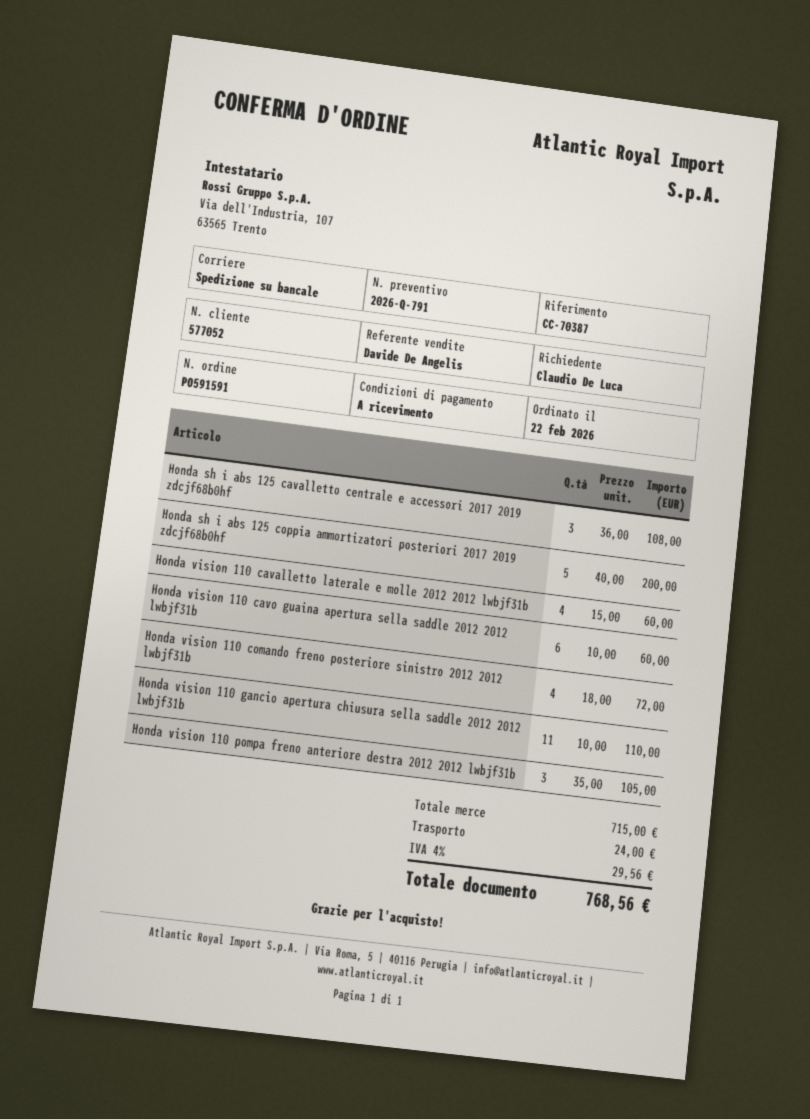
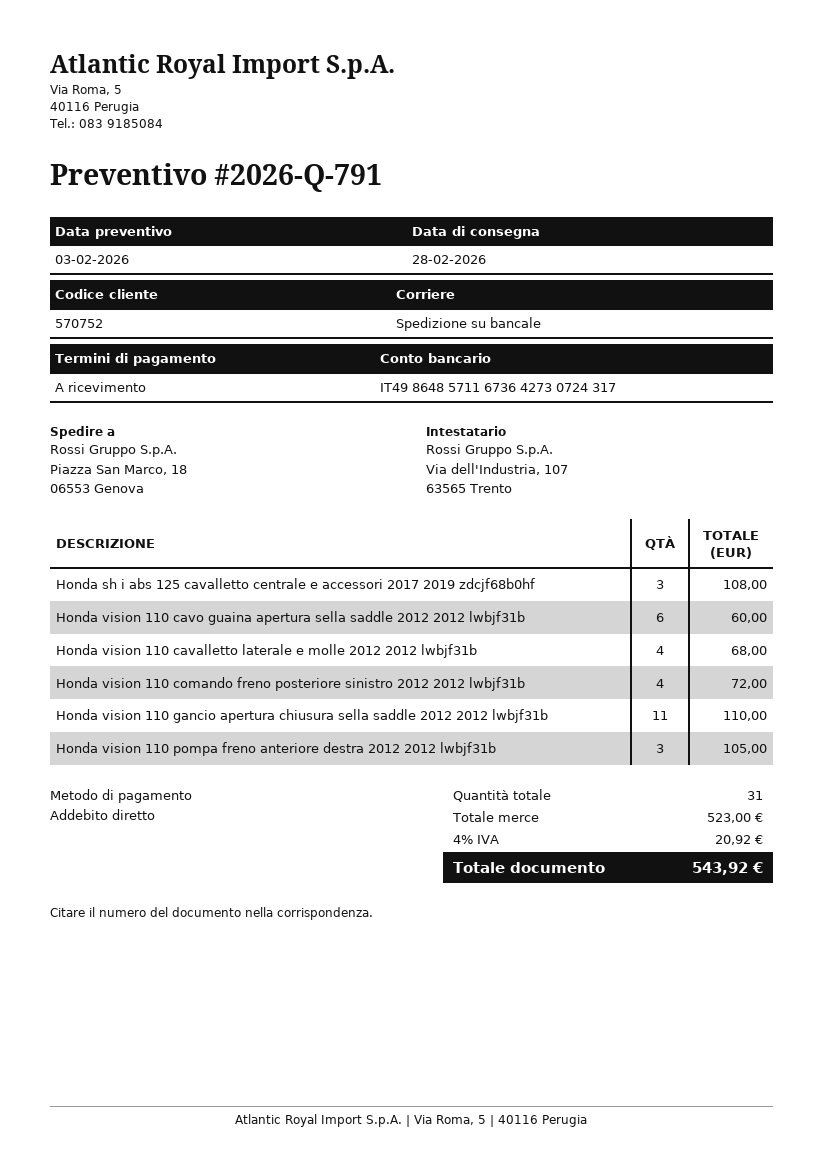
customer number: 577052 -> 570752
Honda sh i abs 125 coppia ammortizatori posteriori 2017 2019 zdcjf68b0hf: 5 for 200.00 -> none
Honda vision 110 cavalletto laterale e molle 2012 2012 lwbjf31b: 4 for 60.00 -> 4 for 68.00
subtotal: 715.00 -> 523.00
shipping: 24.00 -> none
tax: 4% = 29.56 -> 4% = 20.92
total: 768.56 -> 543.92

